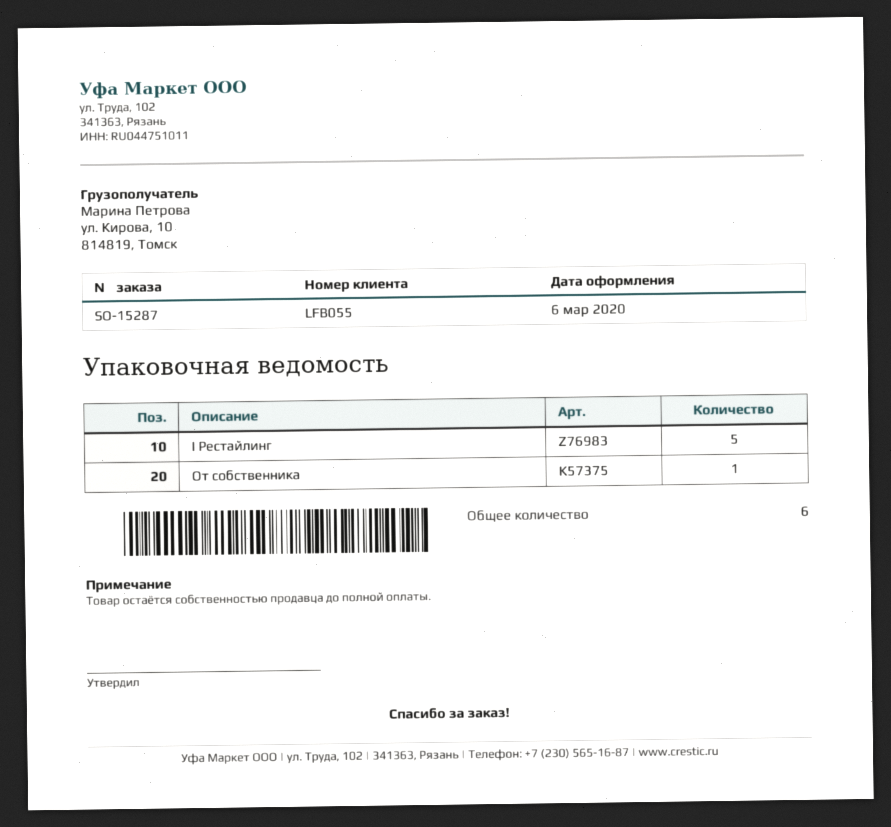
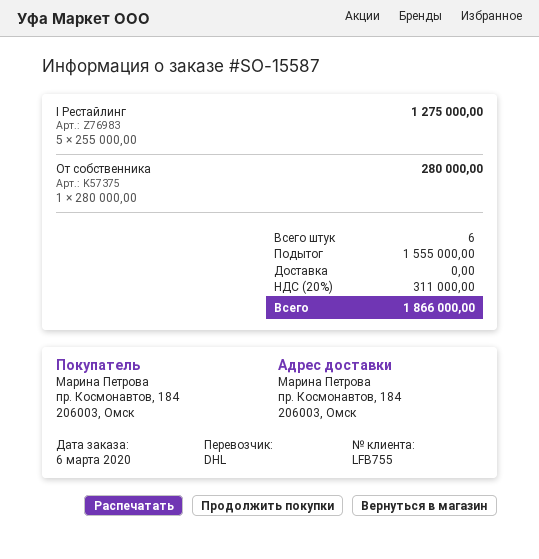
order number: SO-15287 -> SO-15587
customer number: LFB055 -> LFB755
ship to: ул. Кирова, 10, 814819, Томск -> пр. Космонавтов, 184, 206003, Омск

